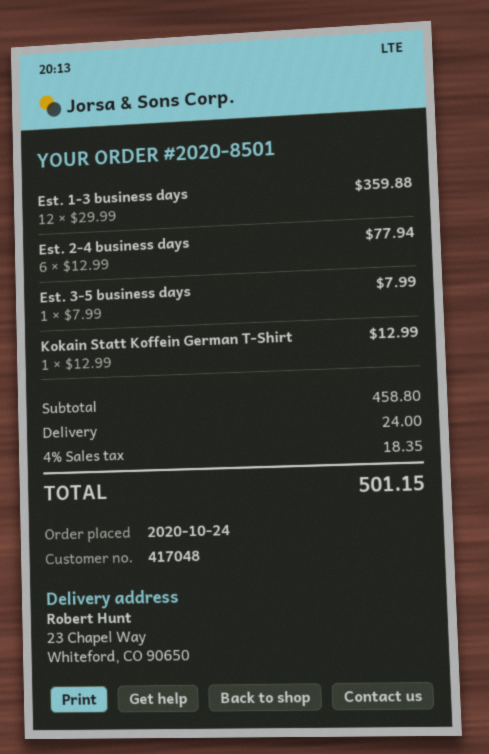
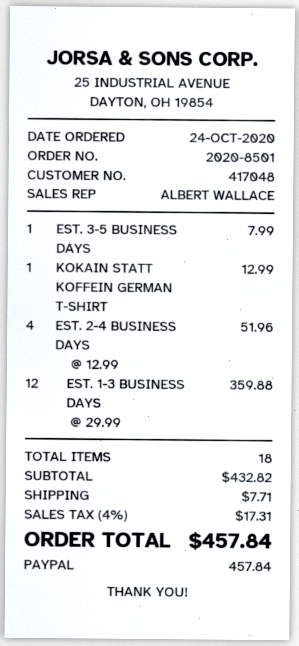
Est. 2-4 business days: 6 x 12.99 = 77.94 -> 4 x 12.99 = 51.96
subtotal: 458.80 -> 432.82
shipping: 24.00 -> 7.71
tax: 4% = 18.35 -> 4% = 17.31
total: 501.15 -> 457.84

